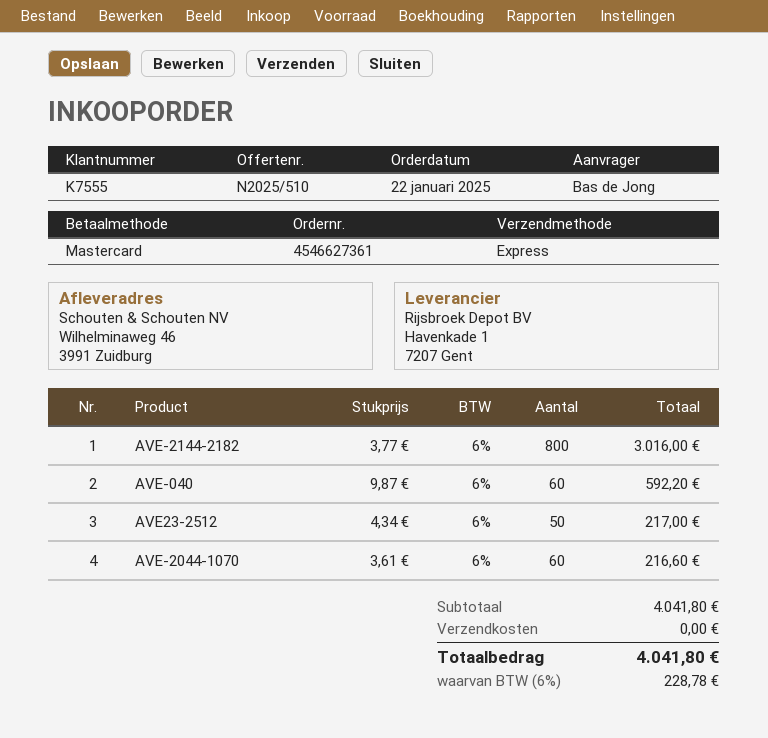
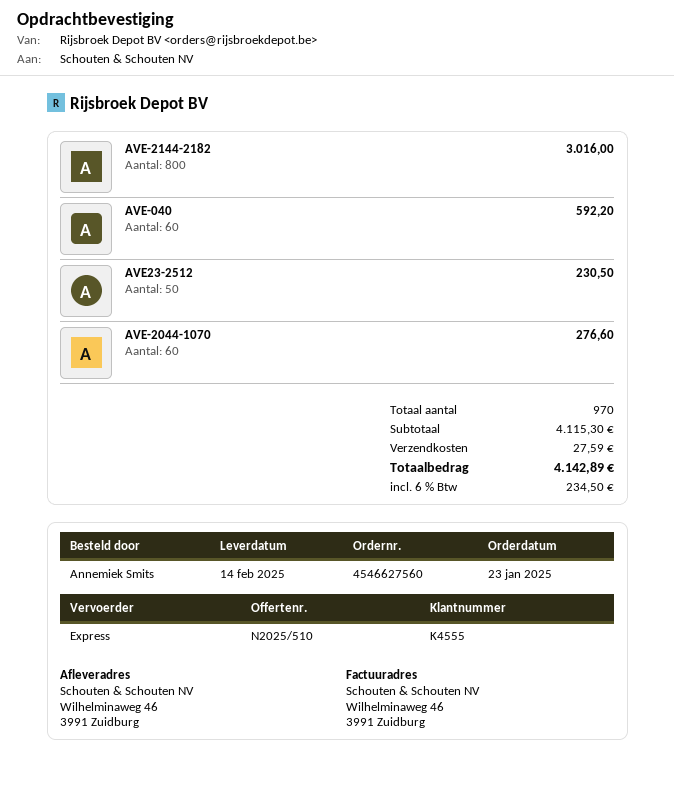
order number: 4546627361 -> 4546627560
order date: 2025-01-22 -> 2025-01-23
customer number: K7555 -> K4555
ordered by: Bas de Jong -> Annemiek Smits
AVE23-2512: 50 for 217.00 -> 50 for 230.50
AVE-2044-1070: 60 for 216.60 -> 60 for 276.60
subtotal: 4041.80 -> 4115.30
shipping: 0.00 -> 27.59
tax: 6% = 228.78 -> 6% = 234.50
total: 4041.80 -> 4142.89

